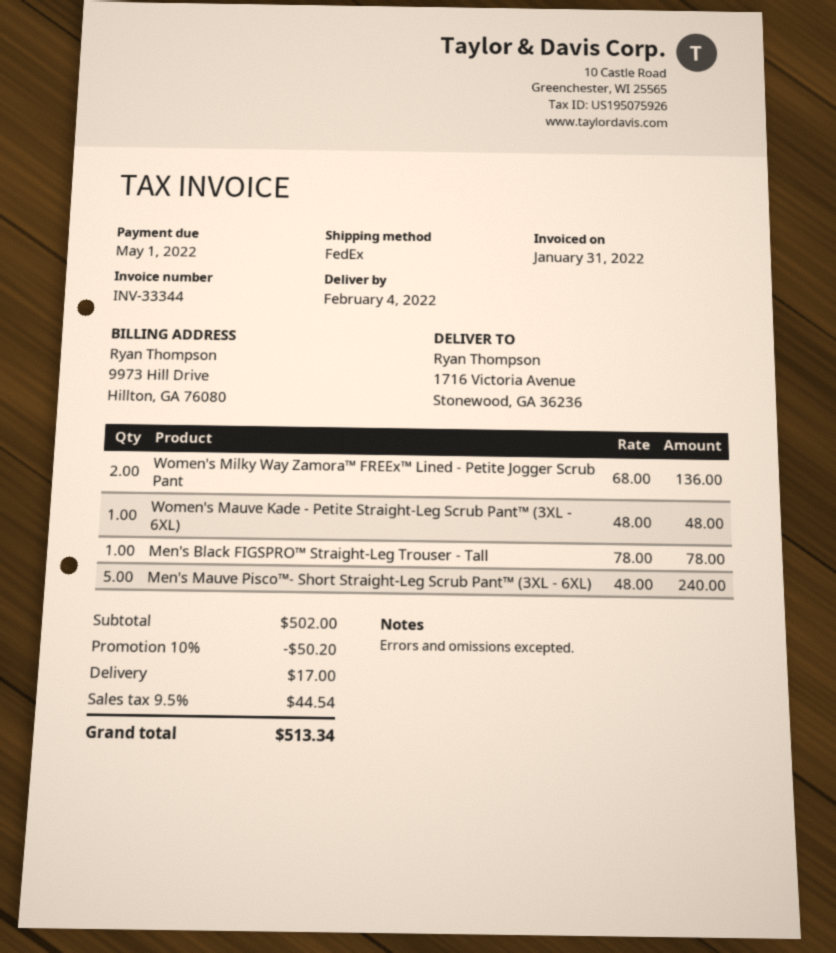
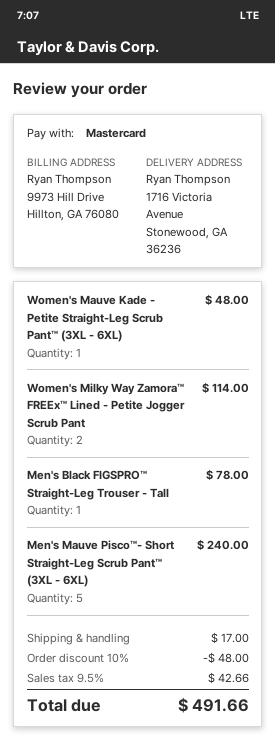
Women's Milky Way Zamora™ FREEx™ Lined - Petite Jogger Scrub Pant: 2 for 136.00 -> 2 for 114.00
discount: 10% = 50.20 -> 10% = 48.00
tax: 9.5% = 44.54 -> 9.5% = 42.66
total: 513.34 -> 491.66

